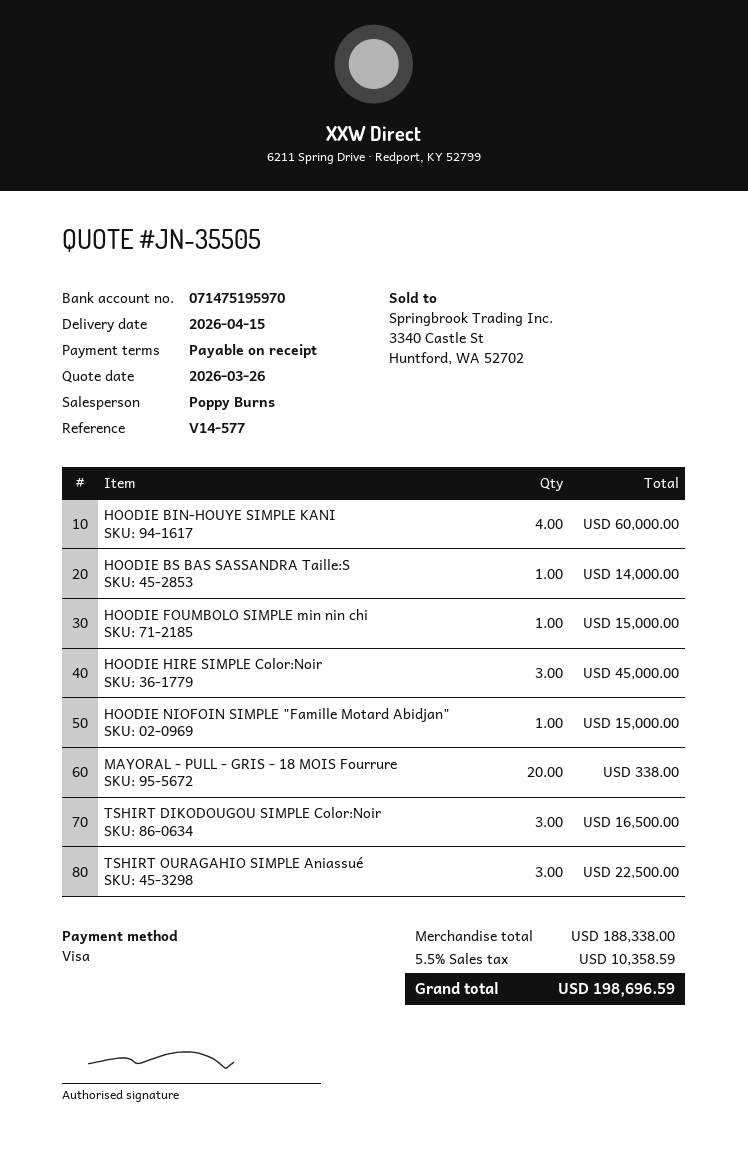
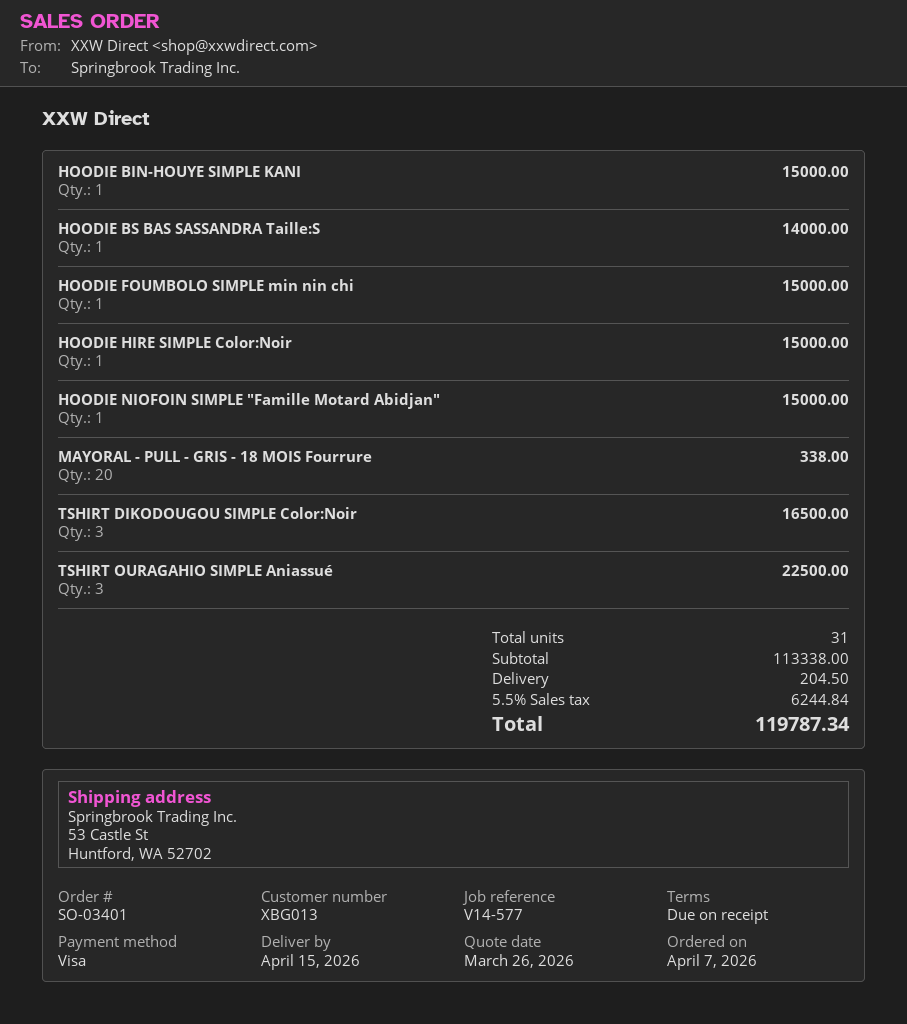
HOODIE BIN-HOUYE SIMPLE KANI: 4 for 60000.00 -> 1 for 15000.00
HOODIE HIRE SIMPLE Color:Noir: 3 for 45000.00 -> 1 for 15000.00
subtotal: 188338.00 -> 113338.00
shipping: none -> 204.50
tax: 5.5% = 10358.59 -> 5.5% = 6244.84
total: 198696.59 -> 119787.34

